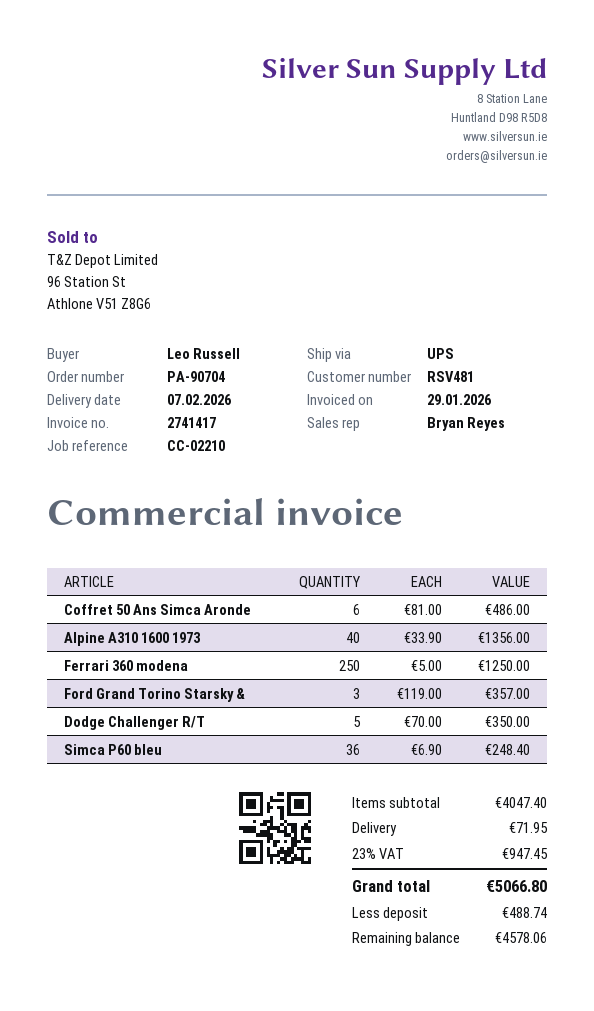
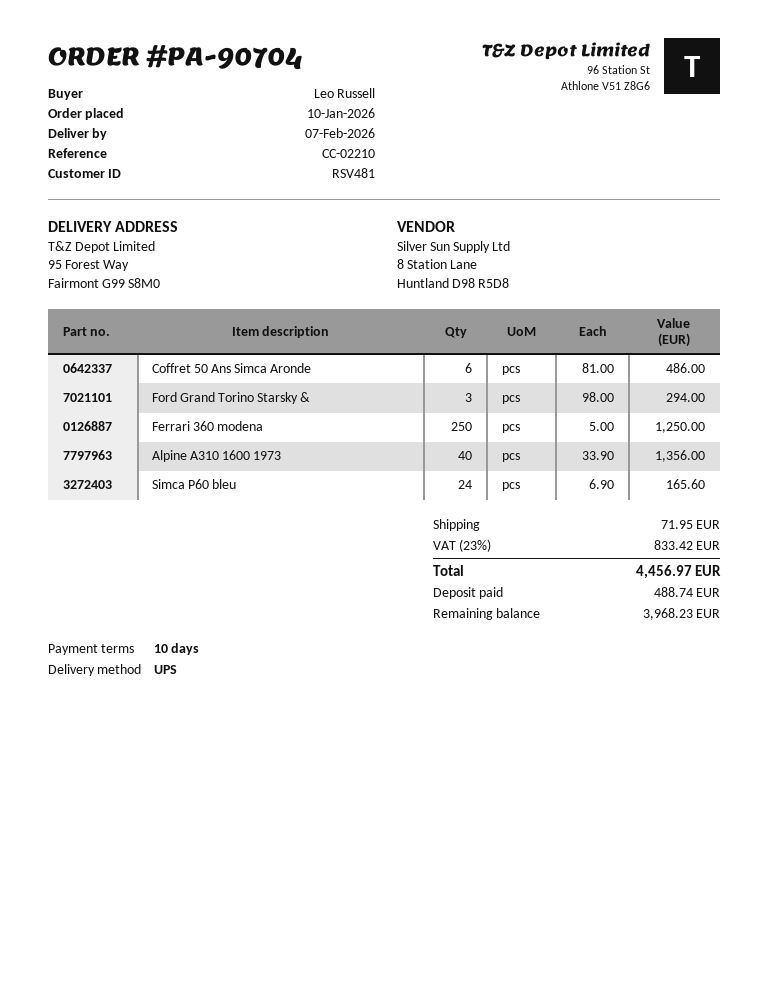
Ford Grand Torino Starsky &: 3 x 119.00 = 357.00 -> 3 x 98.00 = 294.00
Dodge Challenger R/T: 5 x 70.00 = 350.00 -> none
Simca P60 bleu: 36 x 6.90 = 248.40 -> 24 x 6.90 = 165.60
tax: 23% = 947.45 -> 23% = 833.42
total: 5066.80 -> 4456.97
balance: 4578.06 -> 3968.23

